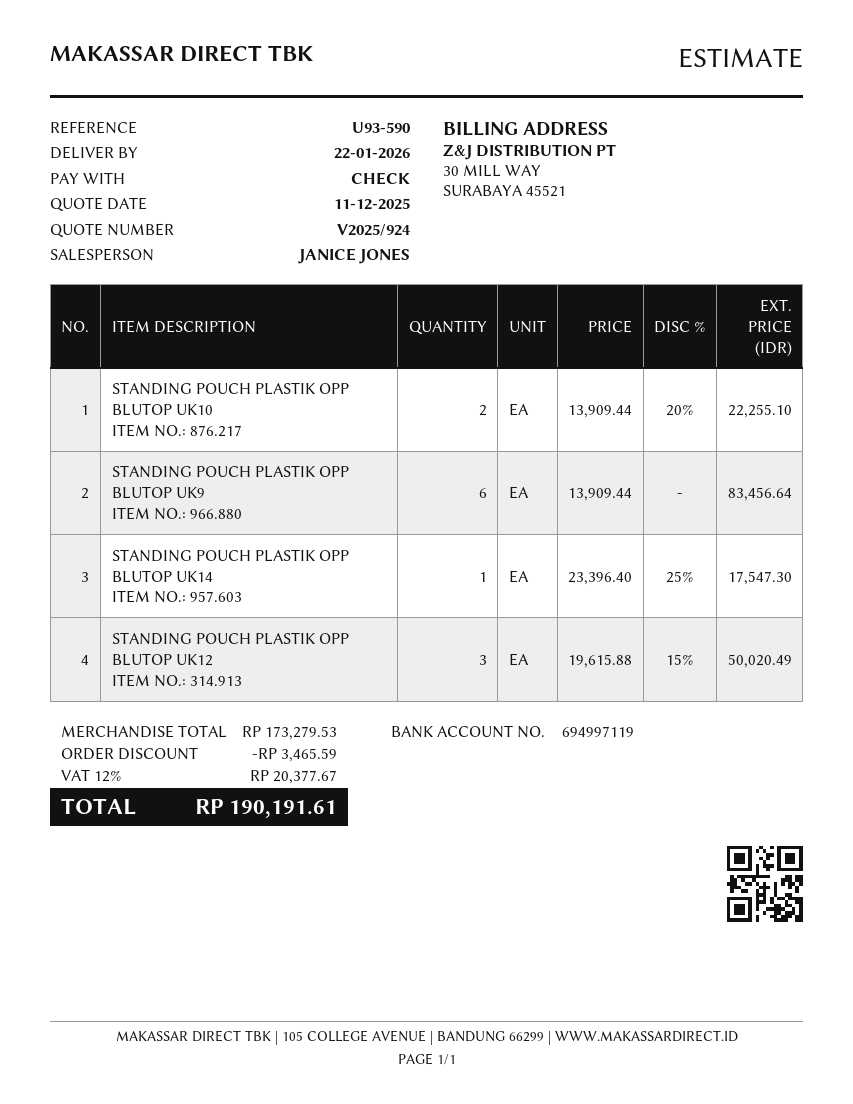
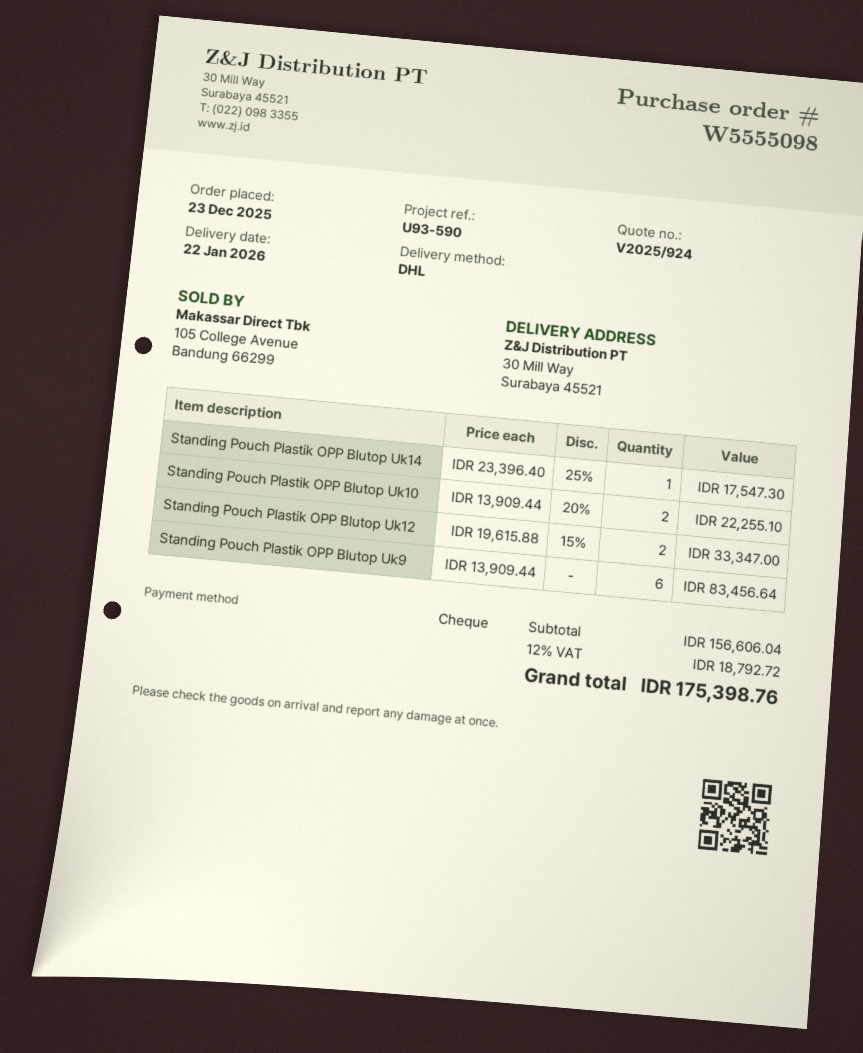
STANDING POUCH PLASTIK OPP BLUTOP UK12: 3 x 19615.88 - 15% = 50020.49 -> 2 x 19615.88 - 15% = 33347.00
subtotal: 173279.53 -> 156606.04
discount: 3465.59 -> none
tax: 12% = 20377.67 -> 12% = 18792.72
total: 190191.61 -> 175398.76

